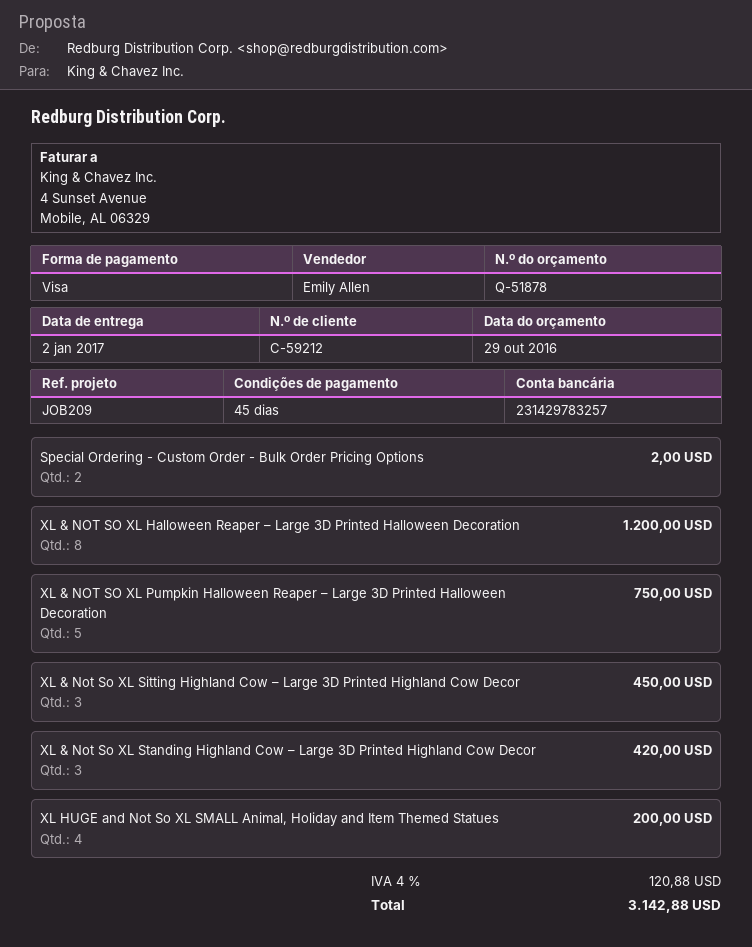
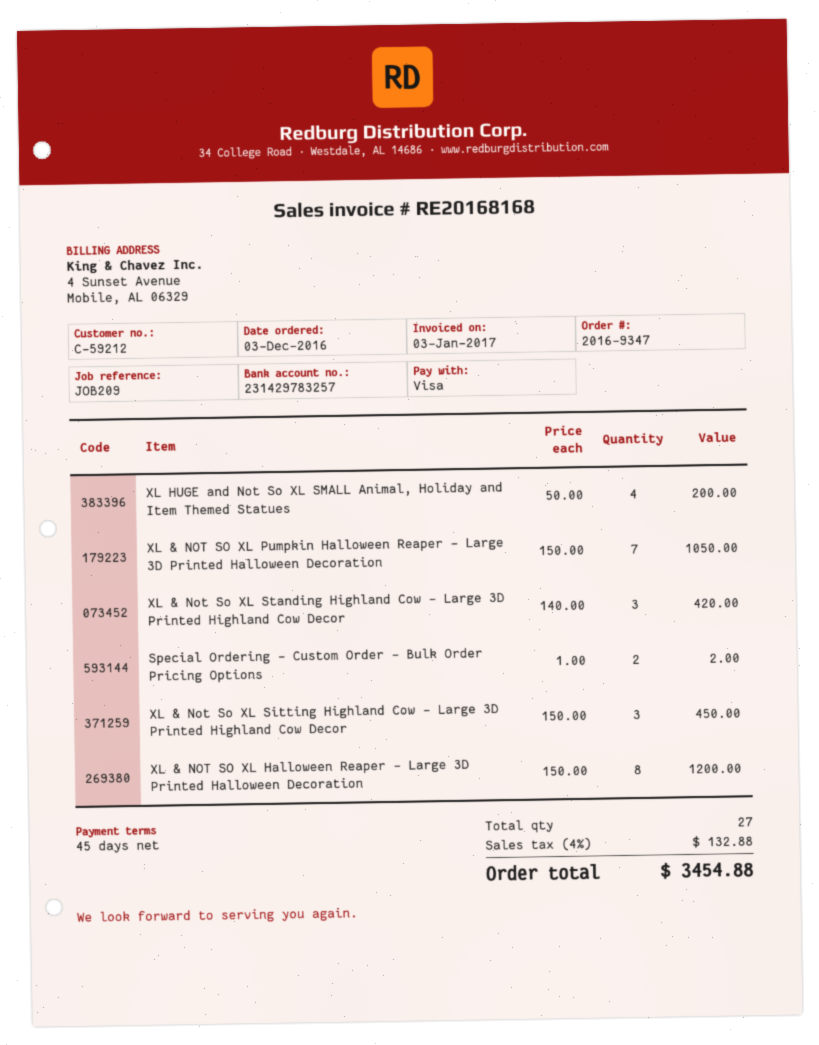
XL & NOT SO XL Pumpkin Halloween Reaper – Large 3D Printed Halloween Decoration: 5 for 750.00 -> 7 for 1050.00
tax: 4% = 120.88 -> 4% = 132.88
total: 3142.88 -> 3454.88

